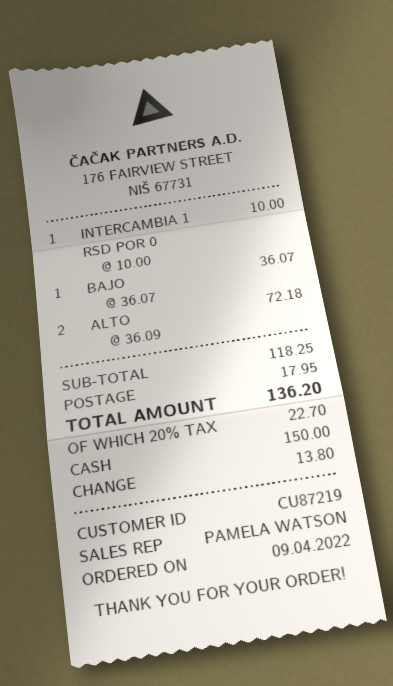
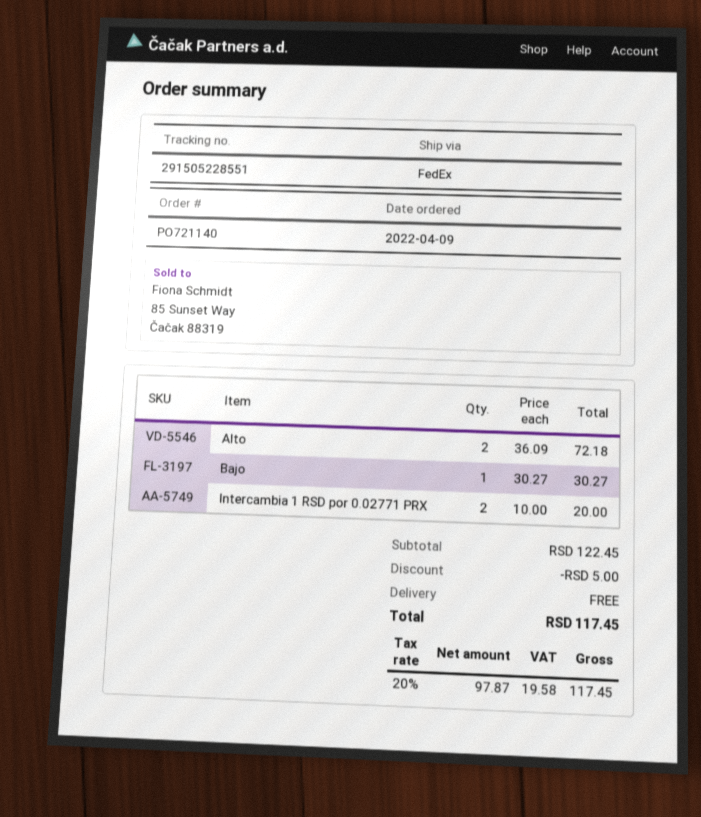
INTERCAMBIA 1 RSD POR 0: 1 x 10.00 = 10.00 -> 2 x 10.00 = 20.00
BAJO: 1 x 36.07 = 36.07 -> 1 x 30.27 = 30.27
subtotal: 118.25 -> 122.45
discount: none -> 5.00
shipping: 17.95 -> 0.00
tax: 20% = 22.70 -> 20% = 19.58
total: 136.20 -> 117.45

